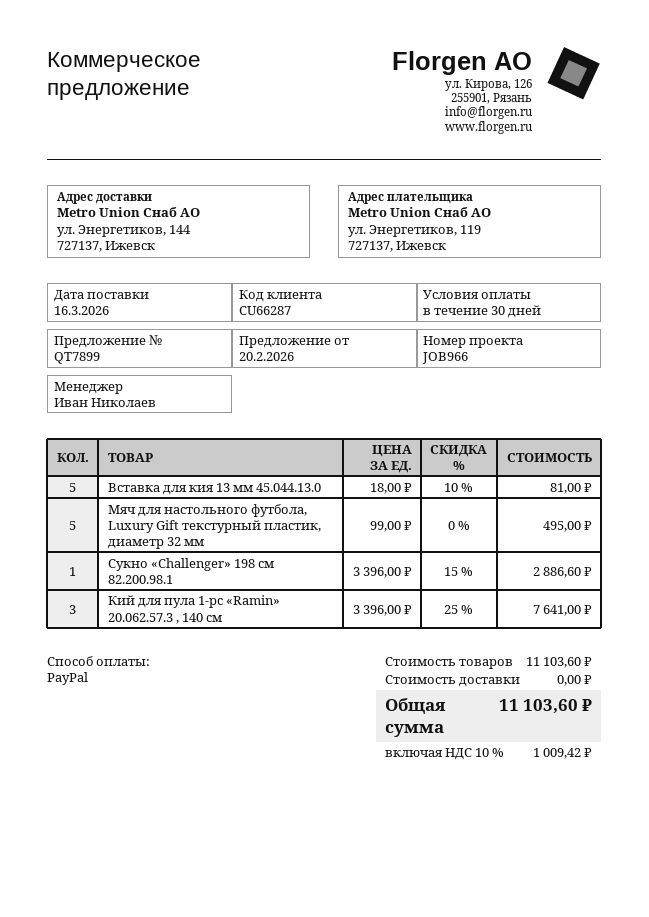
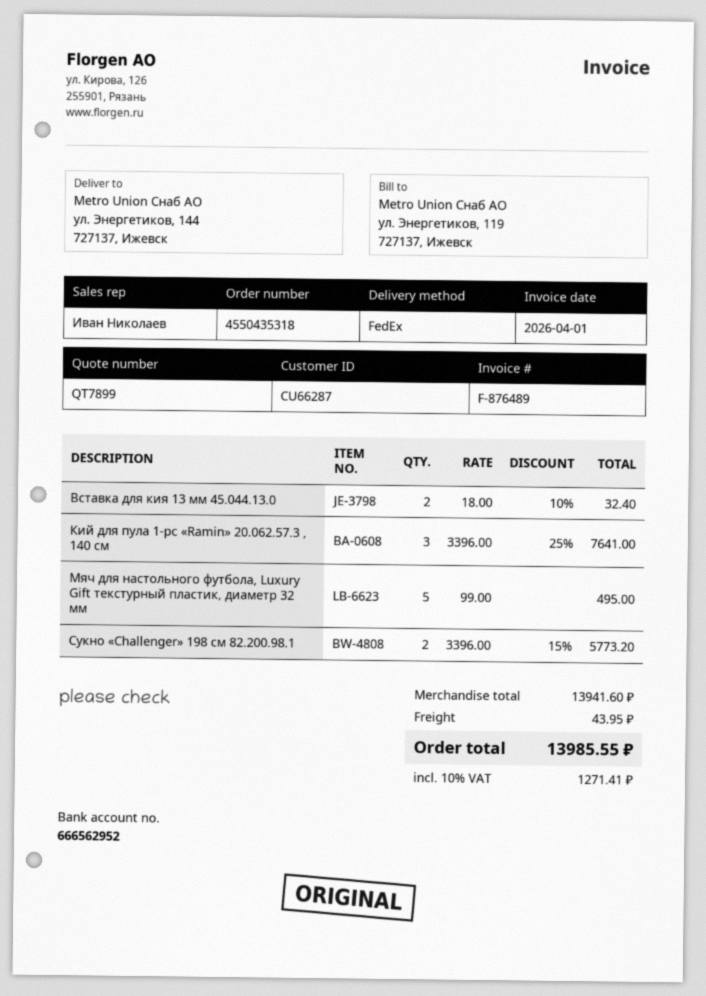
Вставка для кия 13 мм 45.044.13.0: 5 x 18.00 - 10% = 81.00 -> 2 x 18.00 - 10% = 32.40
Сукно «Challenger» 198 см 82.200.98.1: 1 x 3396.00 - 15% = 2886.60 -> 2 x 3396.00 - 15% = 5773.20
subtotal: 11103.60 -> 13941.60
shipping: 0.00 -> 43.95
tax: 10% = 1009.42 -> 10% = 1271.41
total: 11103.60 -> 13985.55

